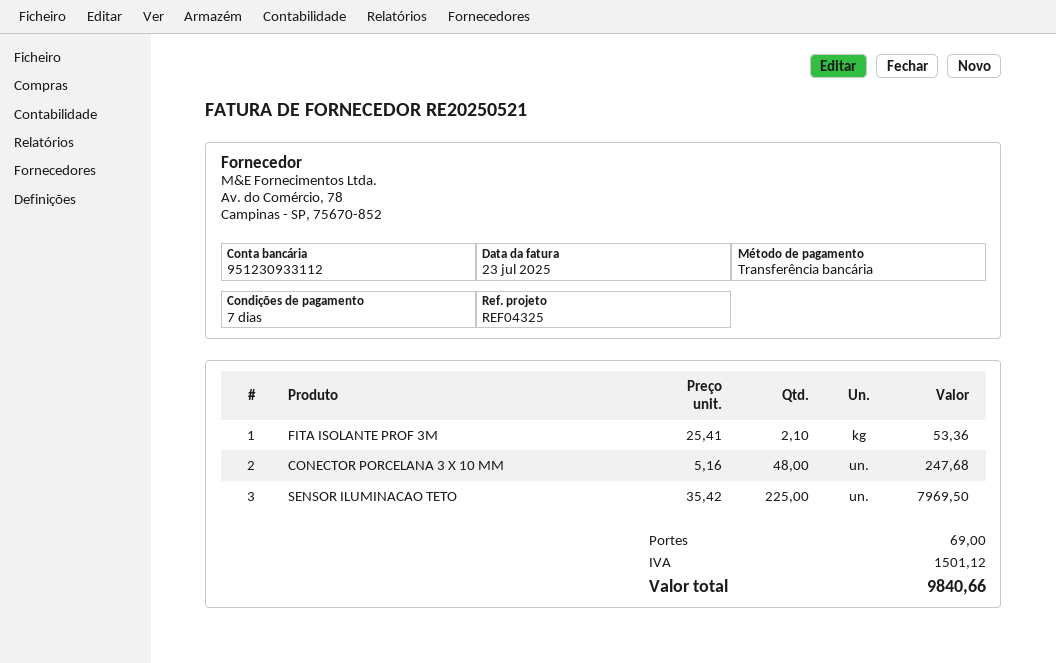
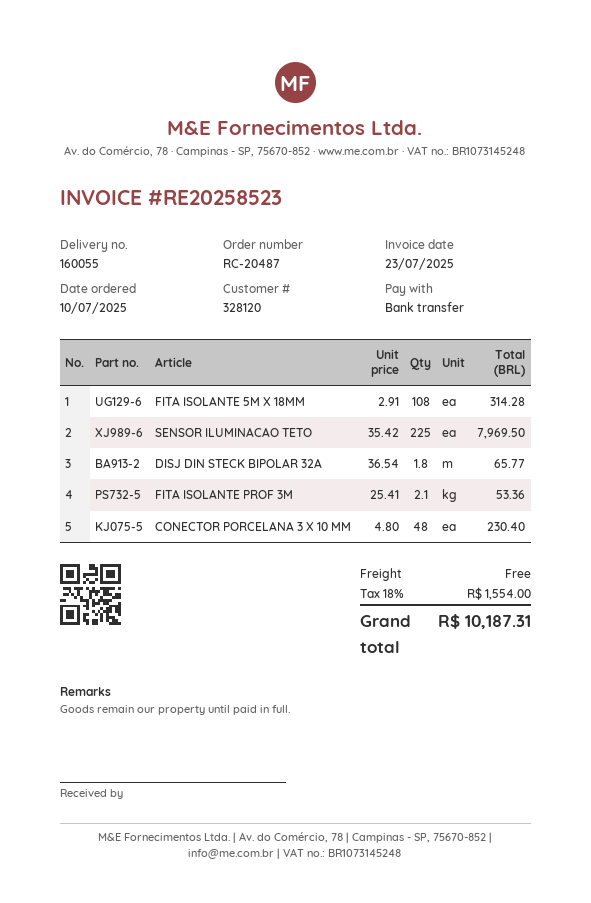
invoice number: RE20250521 -> RE20258523
CONECTOR PORCELANA 3 X 10 MM: 48 x 5.16 = 247.68 -> 48 x 4.80 = 230.40
FITA ISOLANTE 5M X 18MM: none -> 108 x 2.91 = 314.28
DISJ DIN STECK BIPOLAR 32A: none -> 1.8 x 36.54 = 65.77
shipping: 69.00 -> 0.00
tax: 1501.12 -> 1554.00
total: 9840.66 -> 10187.31

